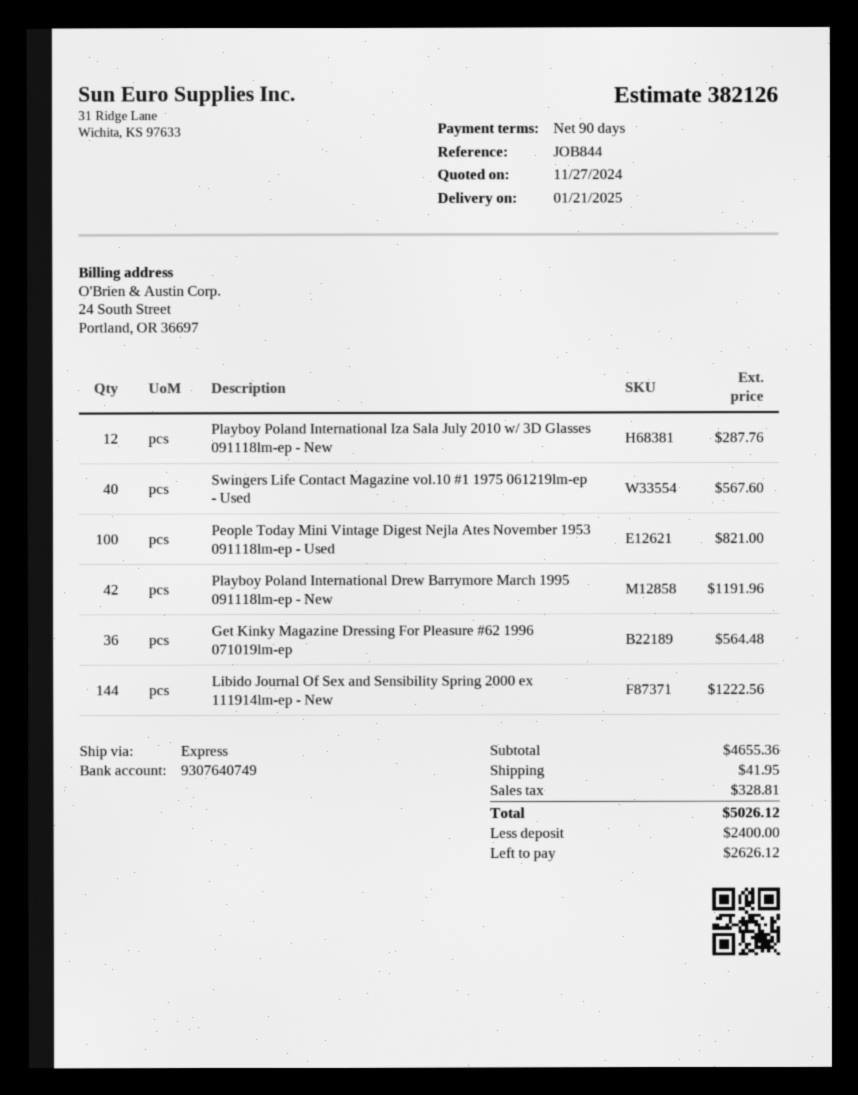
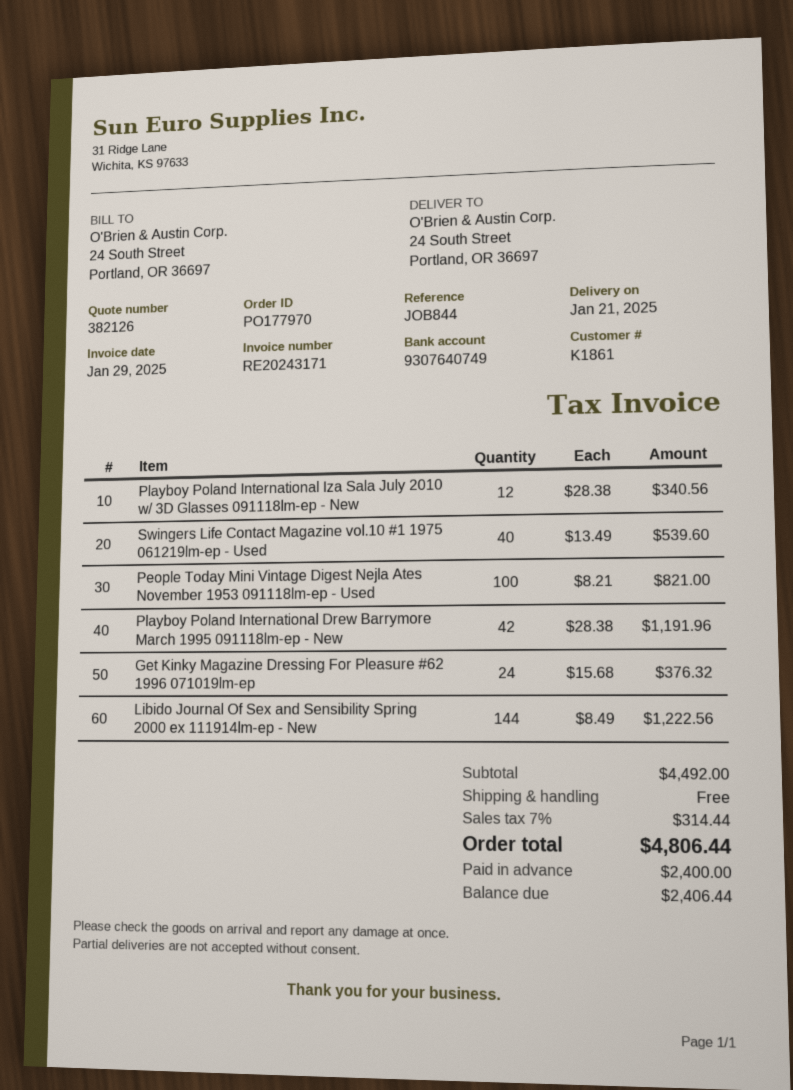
Playboy Poland International Iza Sala July 2010 w/ 3D Glasses 091118lm-ep - New: 12 for 287.76 -> 12 for 340.56
Swingers Life Contact Magazine vol.10 #1 1975 061219lm-ep - Used: 40 for 567.60 -> 40 for 539.60
Get Kinky Magazine Dressing For Pleasure #62 1996 071019lm-ep: 36 for 564.48 -> 24 for 376.32
subtotal: 4655.36 -> 4492.00
shipping: 41.95 -> 0.00
tax: 328.81 -> 314.44
total: 5026.12 -> 4806.44
balance: 2626.12 -> 2406.44

